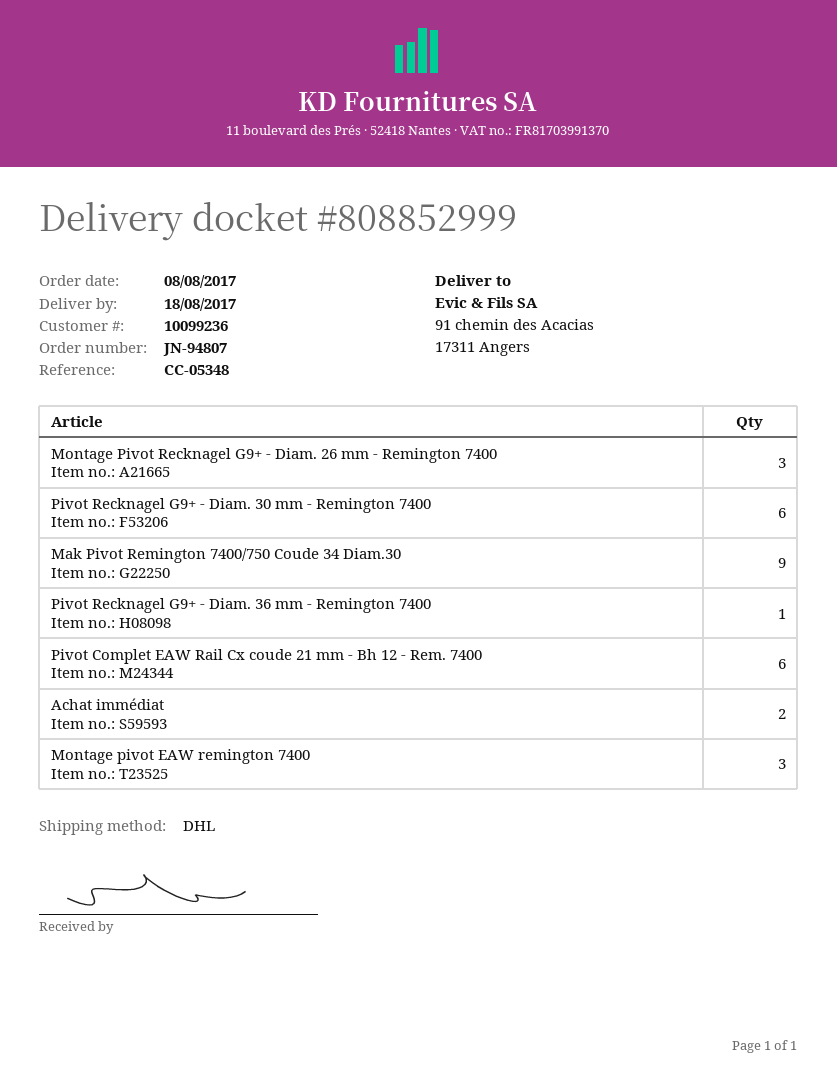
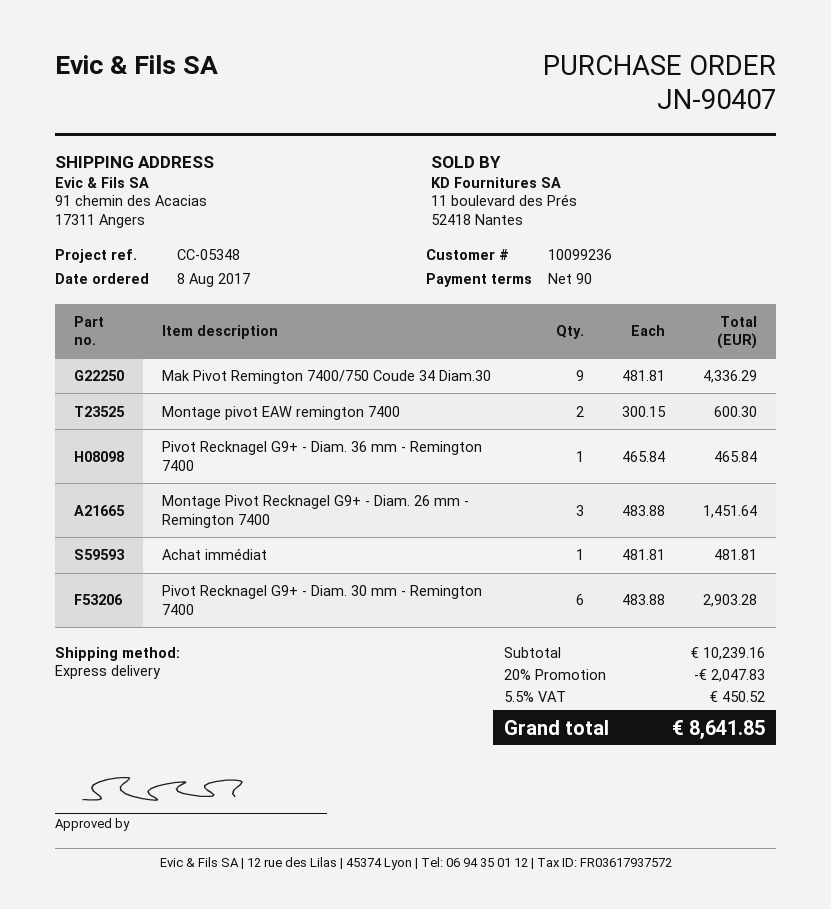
order number: JN-94807 -> JN-90407
shipping method: DHL -> express
Pivot Complet EAW Rail Cx coude 21 mm - Bh 12 - Rem. 7400: 6 -> none
Achat immédiat: 2 -> 1
Montage pivot EAW remington 7400: 3 -> 2

